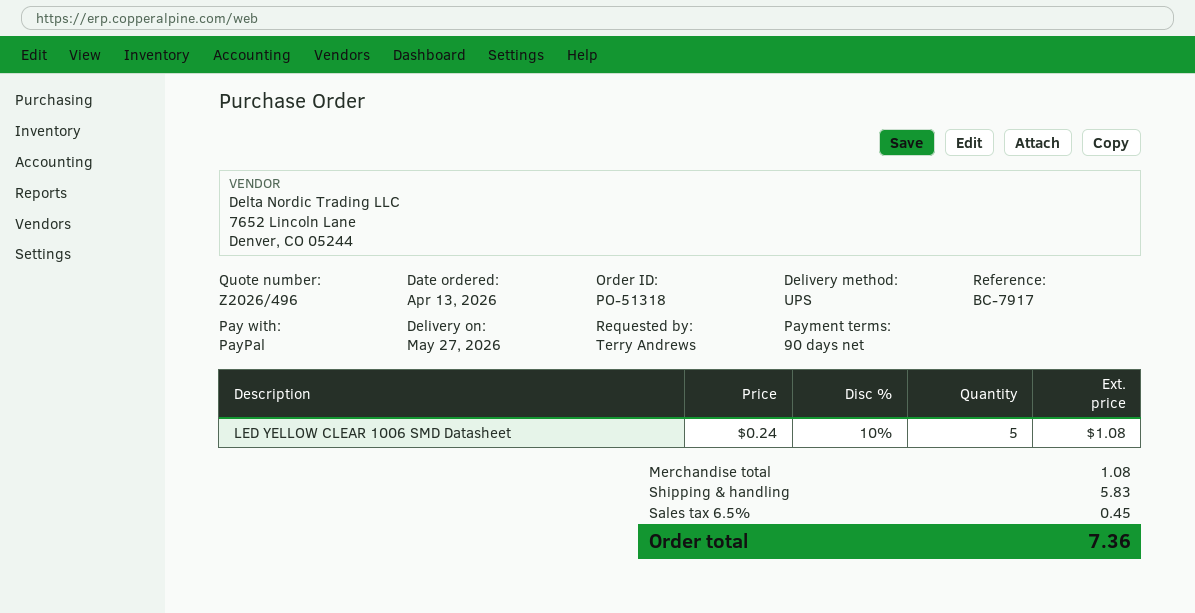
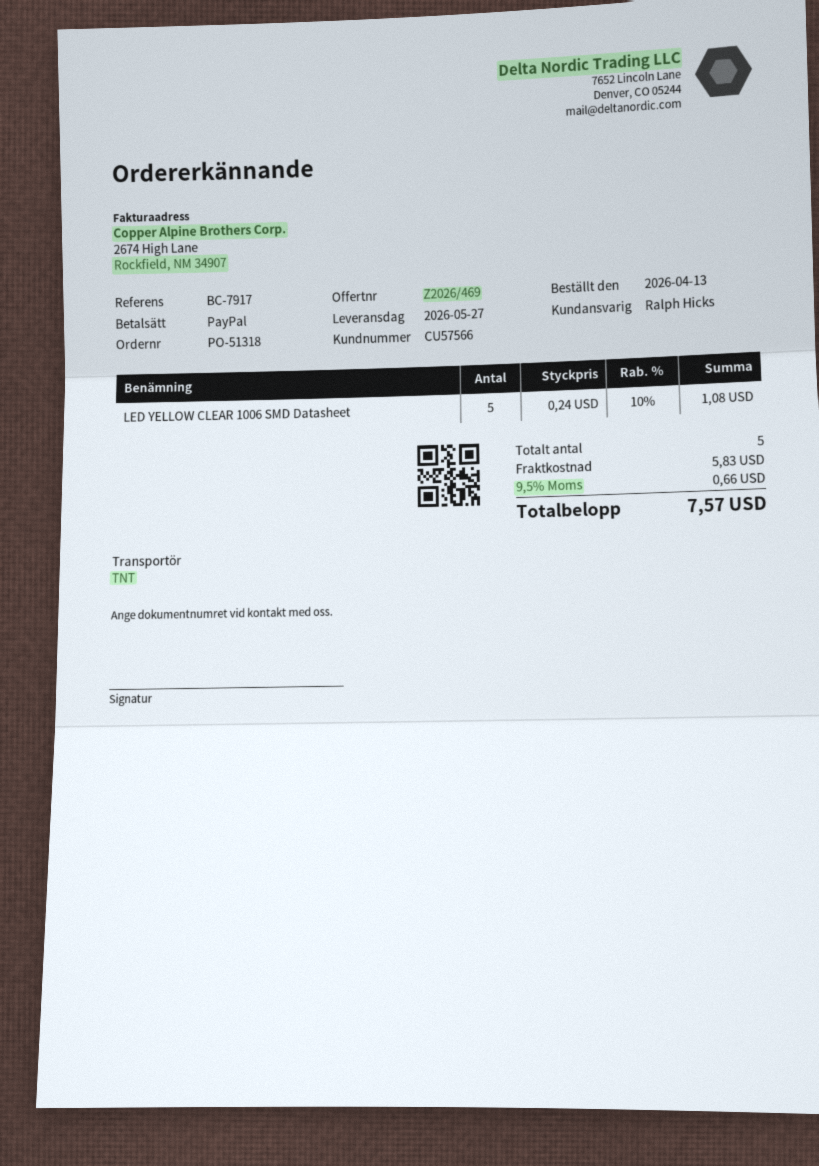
quote number: Z2026/496 -> Z2026/469
shipping method: UPS -> TNT
tax: 6.5% = 0.45 -> 9.5% = 0.66
total: 7.36 -> 7.57

